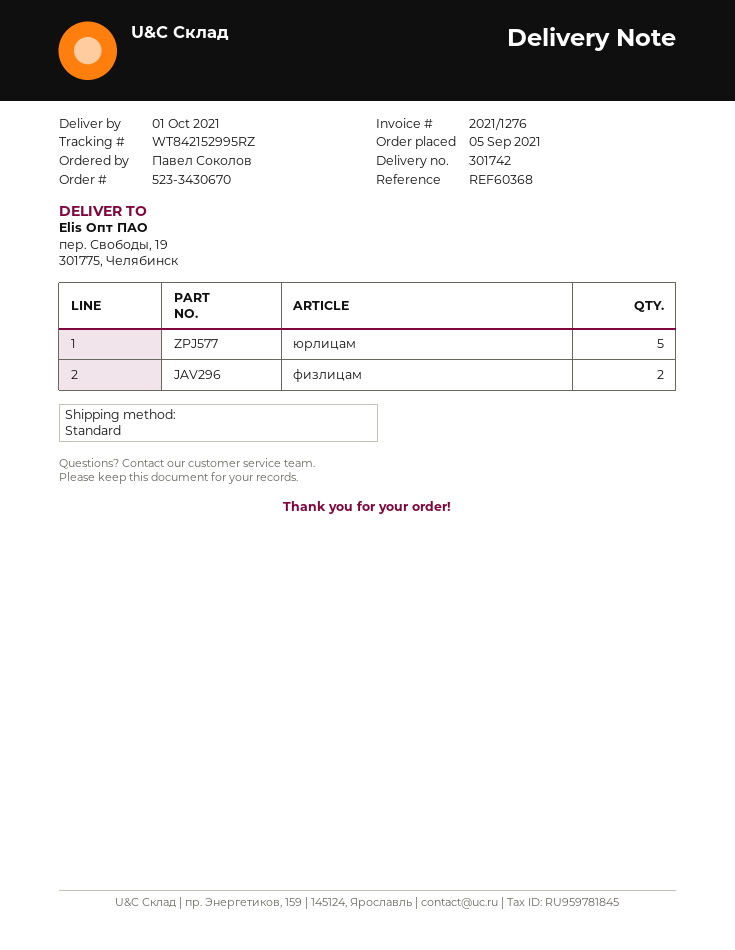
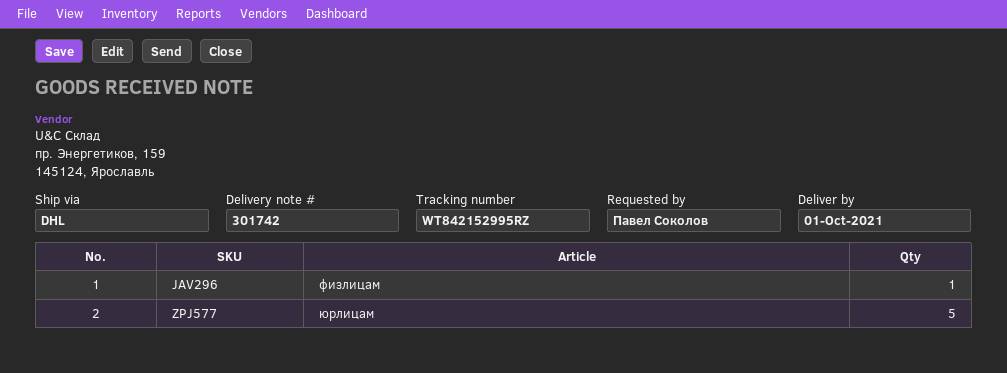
shipping method: standard -> DHL
физлицам: 2 -> 1

